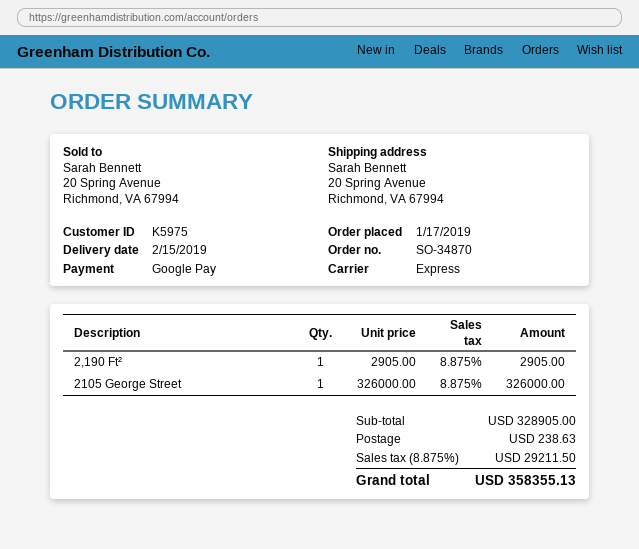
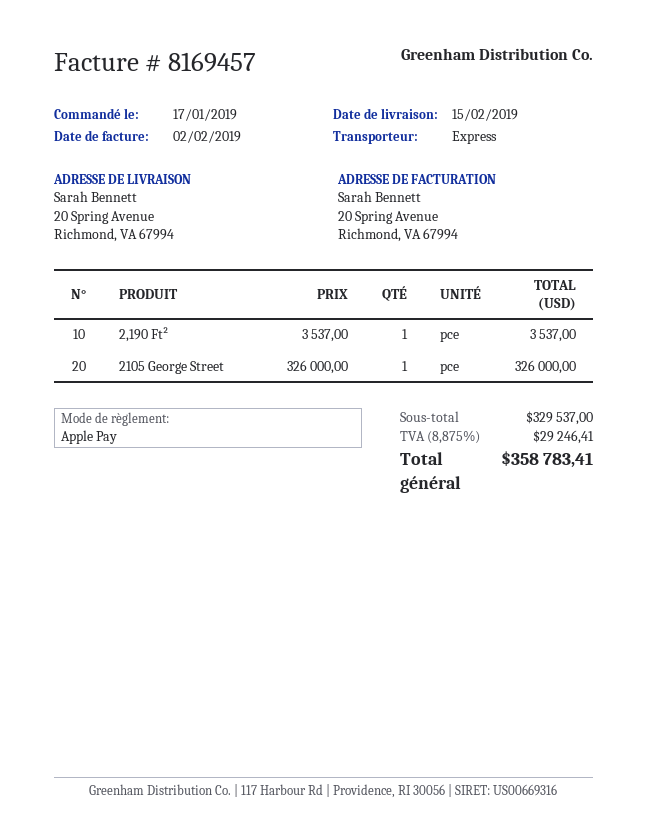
payment method: Google Pay -> Apple Pay
2,190 Ft²: 1 x 2905.00 = 2905.00 -> 1 x 3537.00 = 3537.00
subtotal: 328905.00 -> 329537.00
shipping: 238.63 -> none
tax: 8.875% = 29211.50 -> 8.875% = 29246.41
total: 358355.13 -> 358783.41

